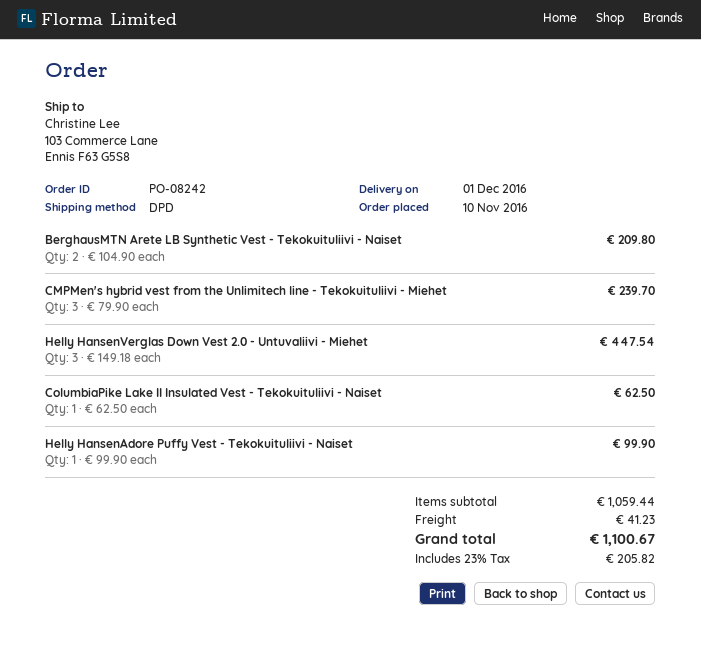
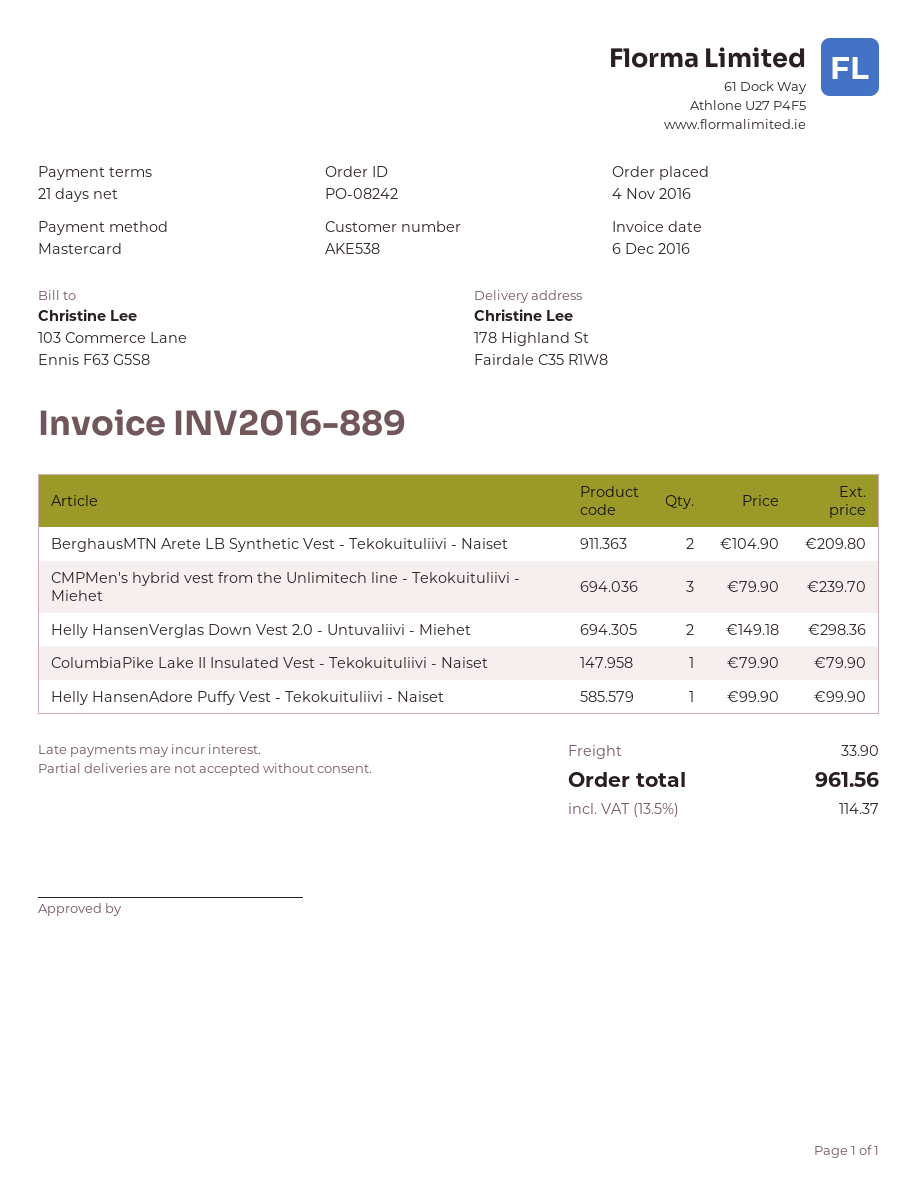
order date: 2016-11-10 -> 2016-11-04
ship to: 103 Commerce Lane, Ennis F63 G5S8 -> 178 Highland St, Fairdale C35 R1W8
Helly HansenVerglas Down Vest 2.0 - Untuvaliivi - Miehet: 3 x 149.18 = 447.54 -> 2 x 149.18 = 298.36
ColumbiaPike Lake II Insulated Vest - Tekokuituliivi - Naiset: 1 x 62.50 = 62.50 -> 1 x 79.90 = 79.90
shipping: 41.23 -> 33.90
tax: 23% = 205.82 -> 13.5% = 114.37
total: 1100.67 -> 961.56

